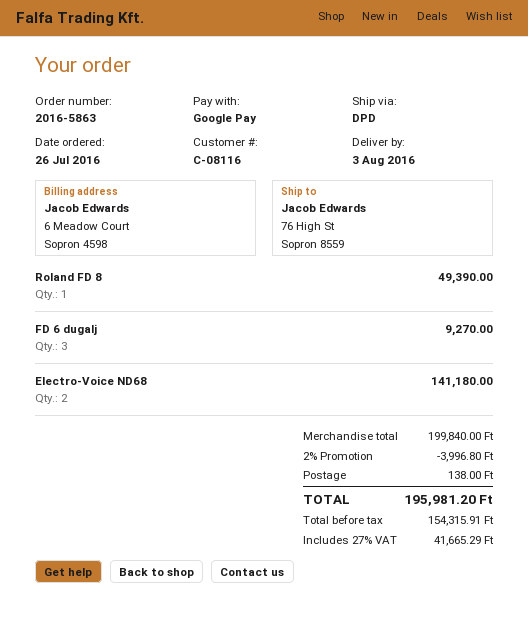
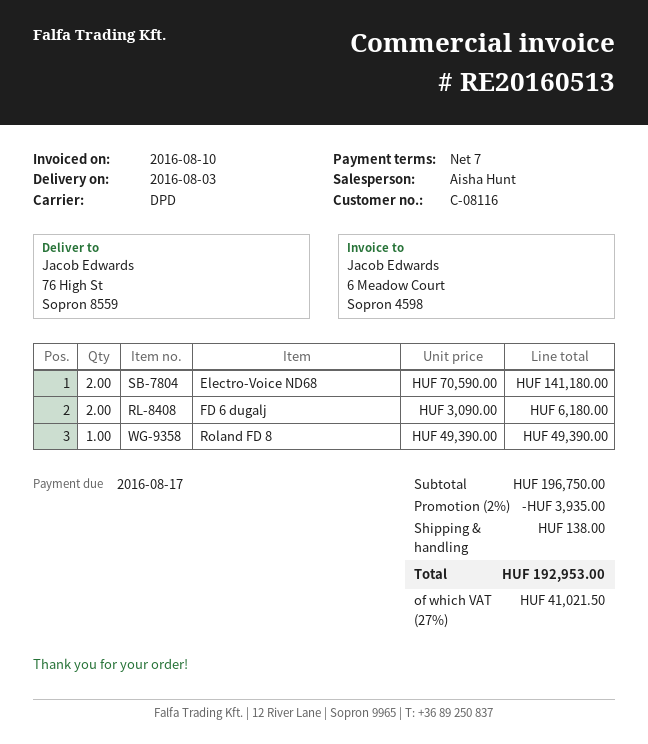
FD 6 dugalj: 3 for 9270.00 -> 2 for 6180.00
subtotal: 199840.00 -> 196750.00
discount: 2% = 3996.80 -> 2% = 3935.00
tax: 27% = 41665.29 -> 27% = 41021.50
total: 195981.20 -> 192953.00

